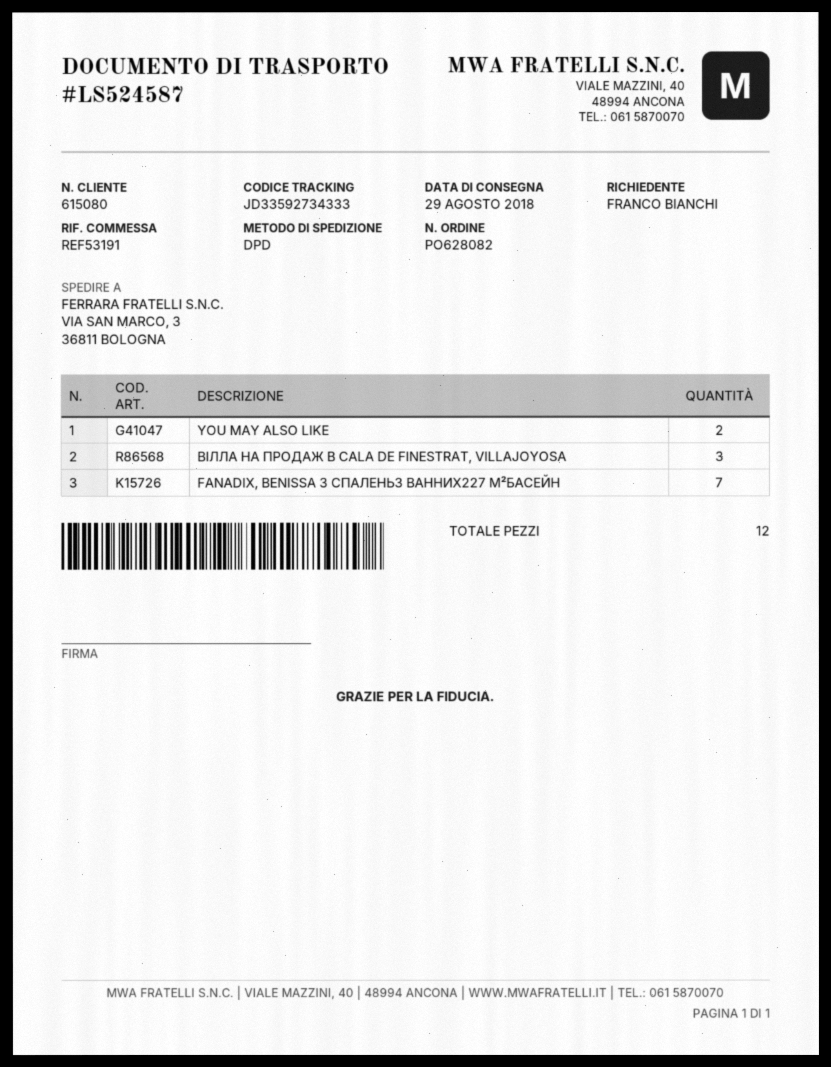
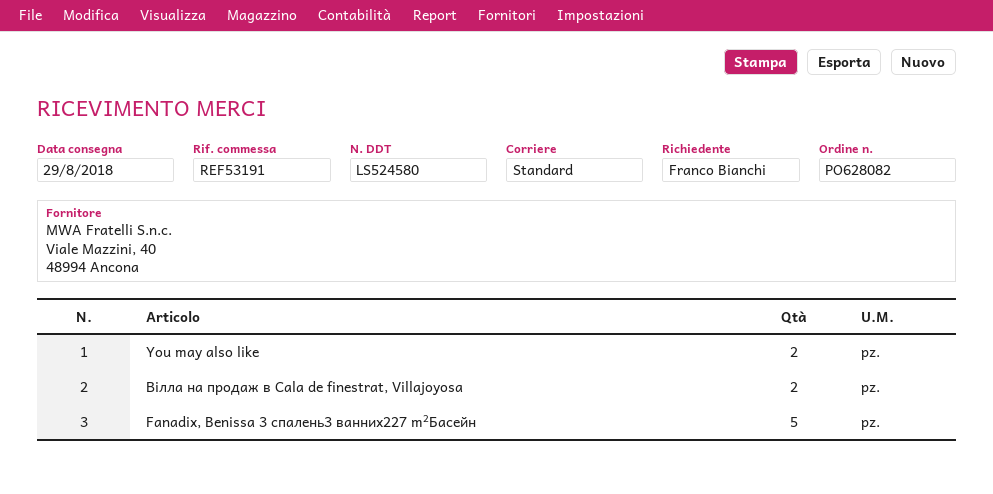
delivery note number: LS524587 -> LS524580
shipping method: DPD -> standard
ВІЛЛА НА ПРОДАЖ В CALA DE FINESTRAT, VILLAJOYOSA: 3 -> 2
FANADIX, BENISSA 3 СПАЛЕНЬ3 ВАННИХ227 M²БАСЕЙН: 7 -> 5

